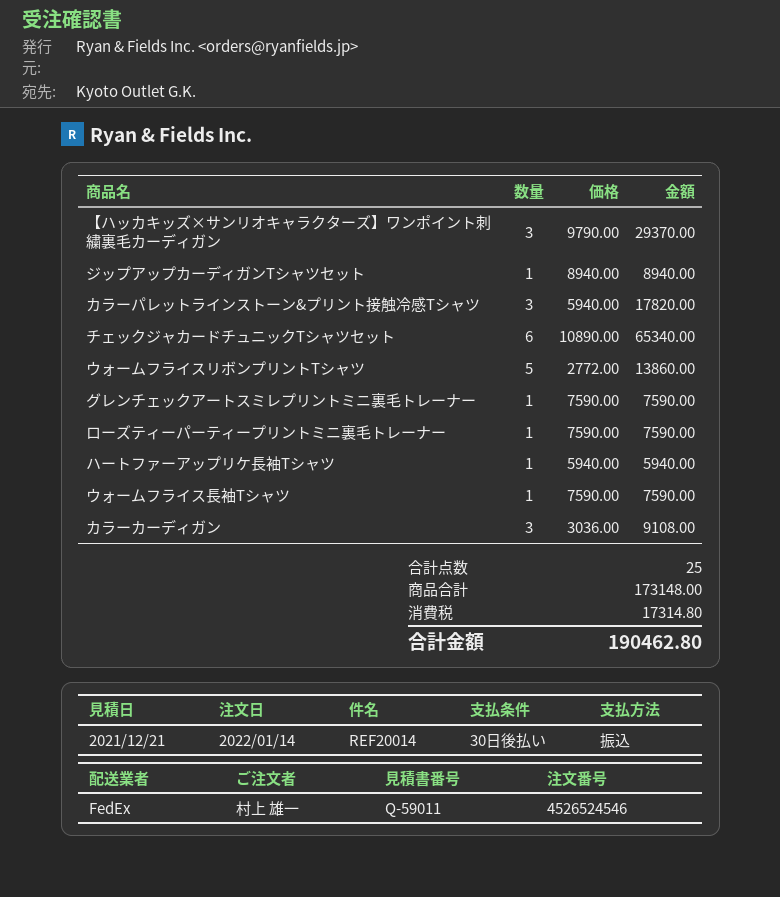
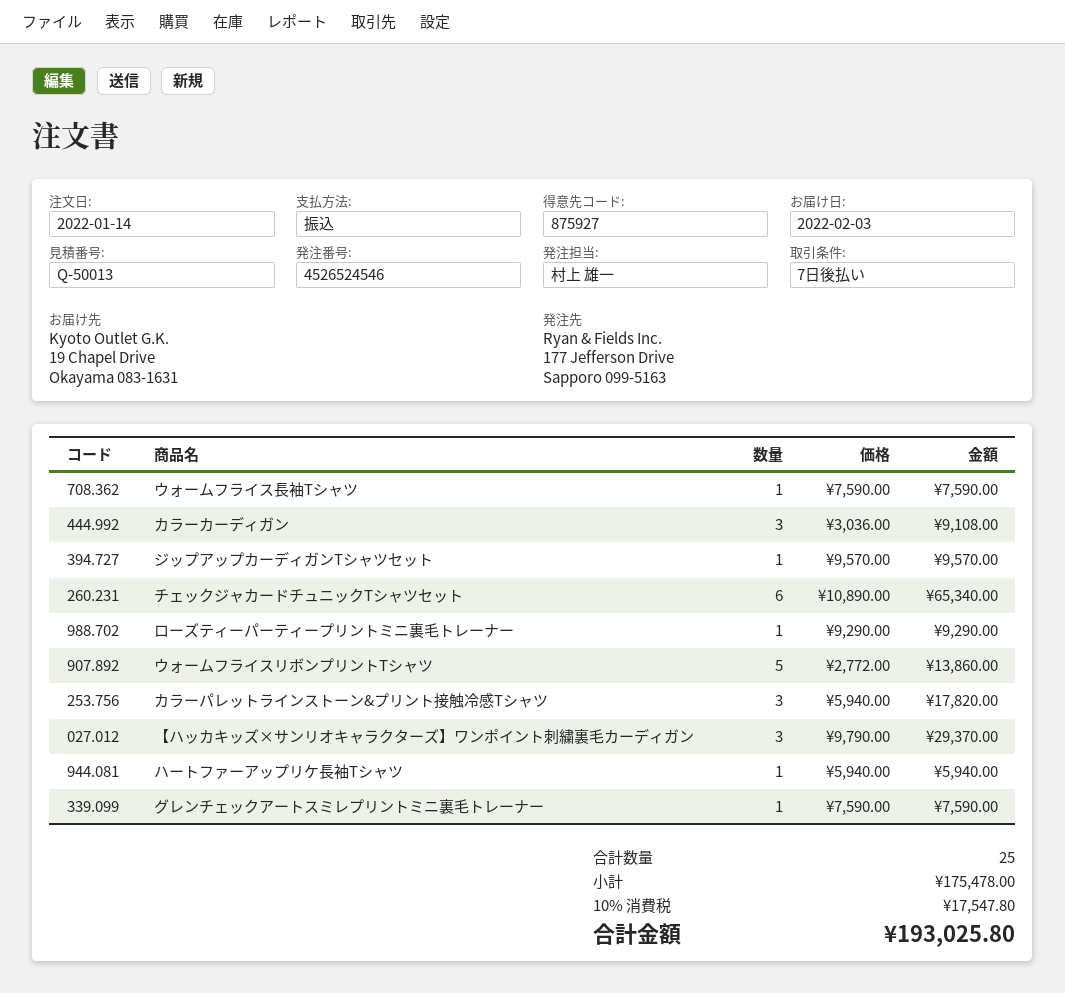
quote number: Q-59011 -> Q-50013
payment terms: 30 days -> 7 days
ジップアップカーディガンTシャツセット: 1 x 8940.00 = 8940.00 -> 1 x 9570.00 = 9570.00
ローズティーパーティープリントミニ裏毛トレーナー: 1 x 7590.00 = 7590.00 -> 1 x 9290.00 = 9290.00
subtotal: 173148.00 -> 175478.00
tax: 17314.80 -> 17547.80
total: 190462.80 -> 193025.80

